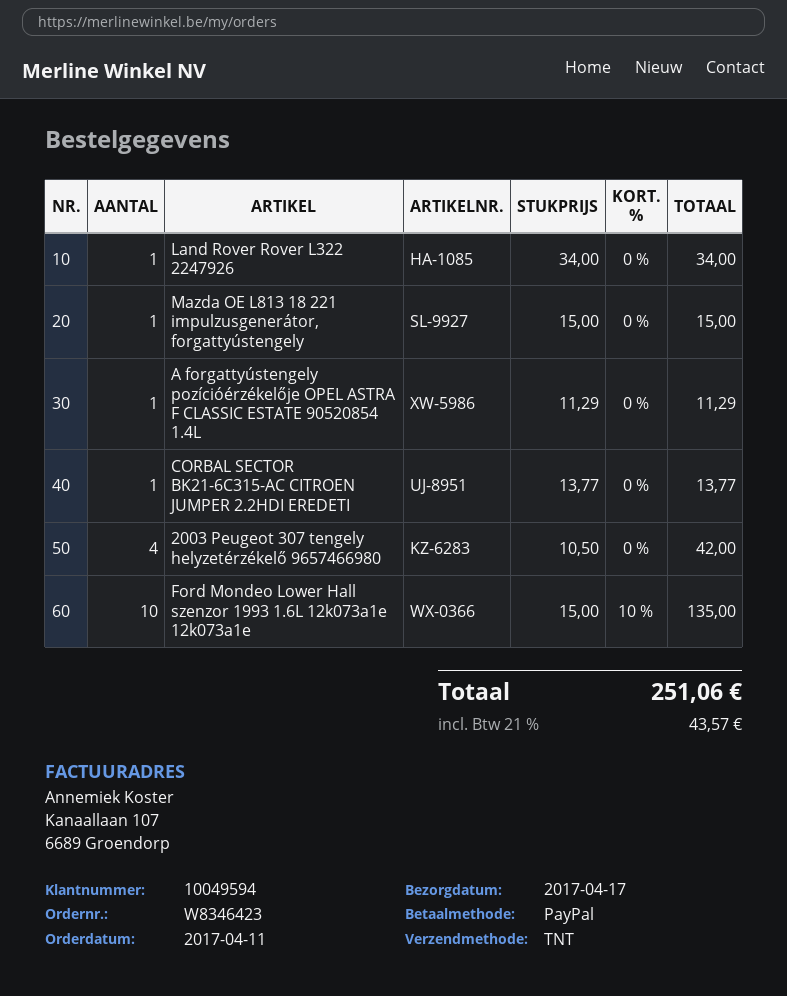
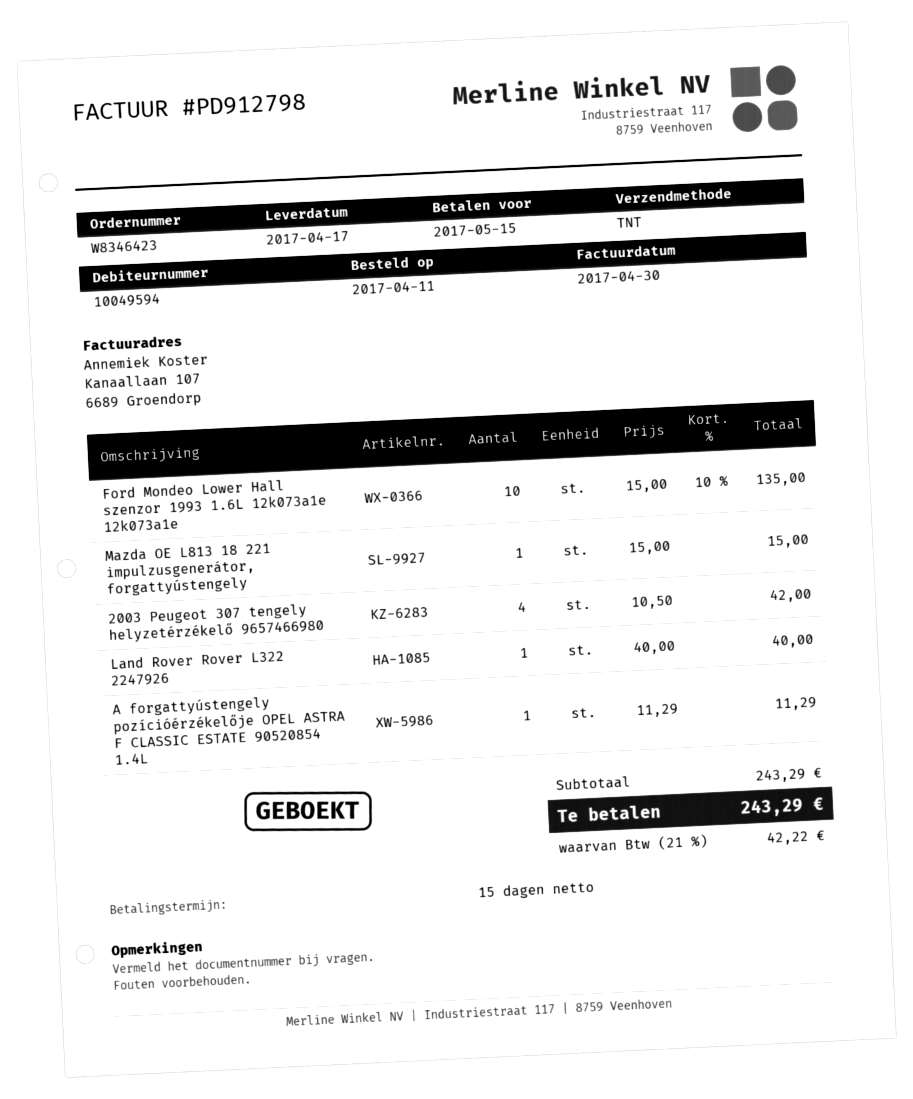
Land Rover Rover L322 2247926: 1 x 34.00 = 34.00 -> 1 x 40.00 = 40.00
CORBAL SECTOR BK21-6C315-AC CITROEN JUMPER 2.2HDI EREDETI: 1 x 13.77 = 13.77 -> none
tax: 21% = 43.57 -> 21% = 42.22
total: 251.06 -> 243.29

